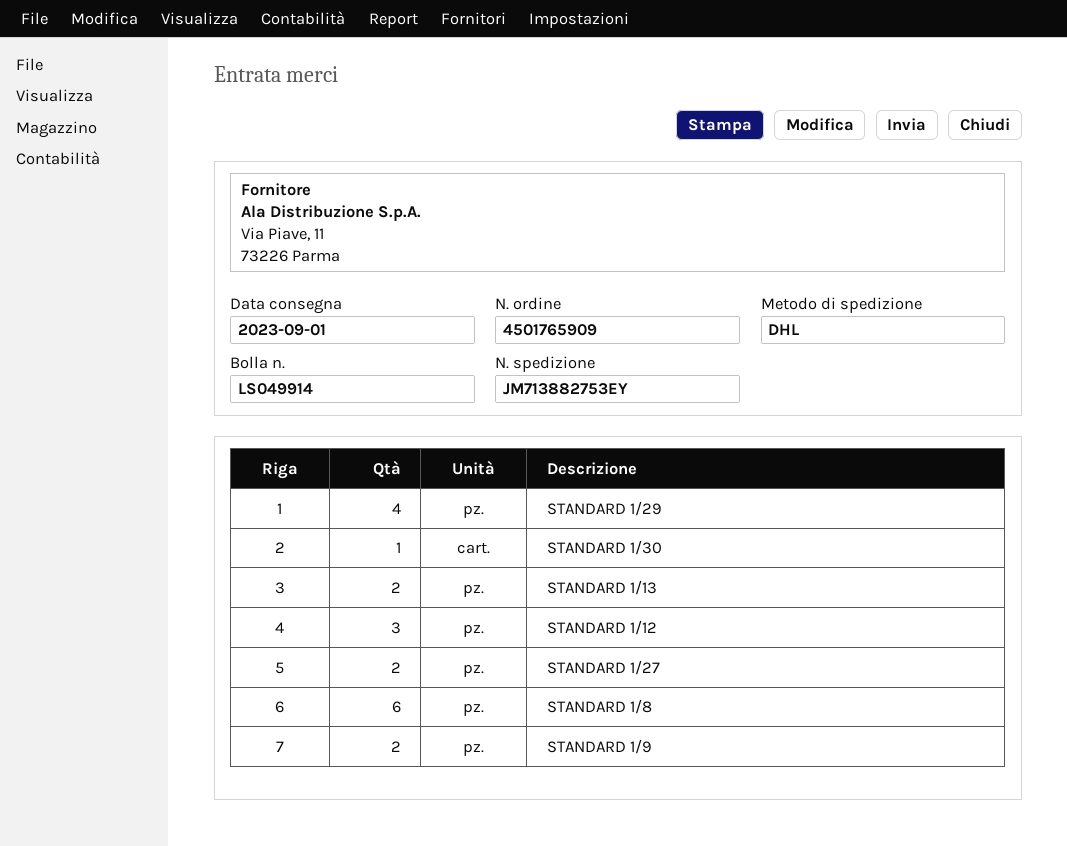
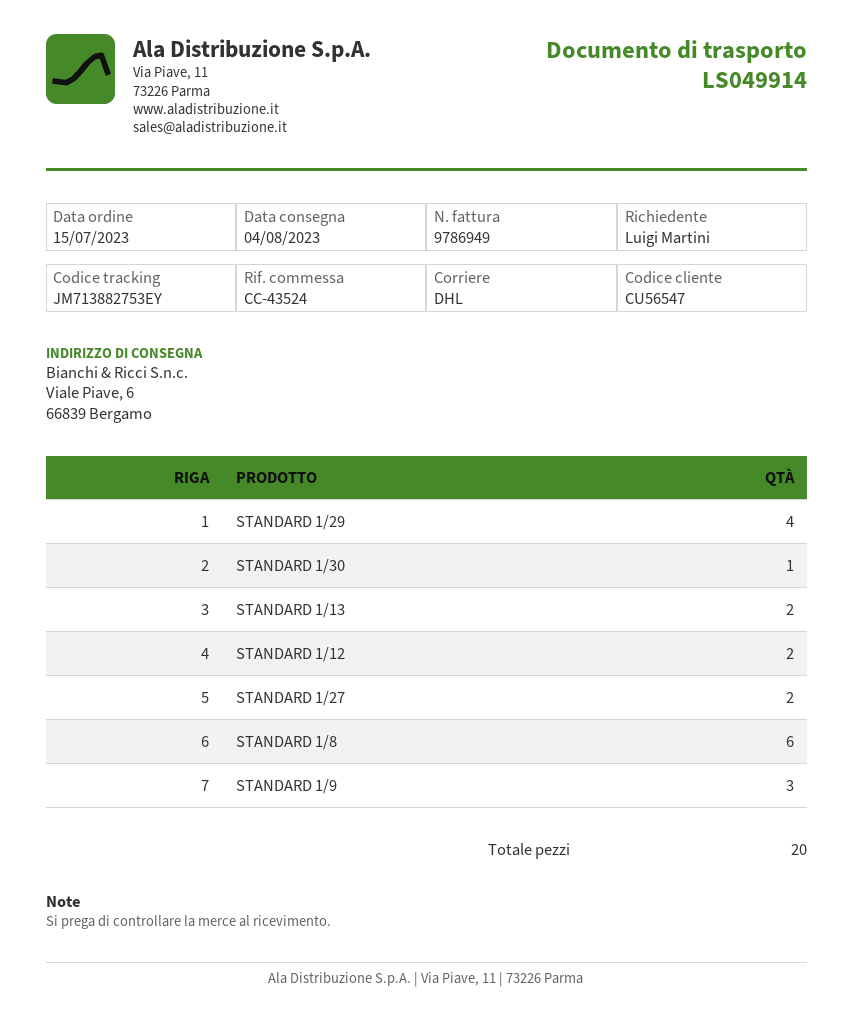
delivery date: 2023-09-01 -> 2023-08-04
STANDARD 1/12: 3 -> 2
STANDARD 1/9: 2 -> 3

